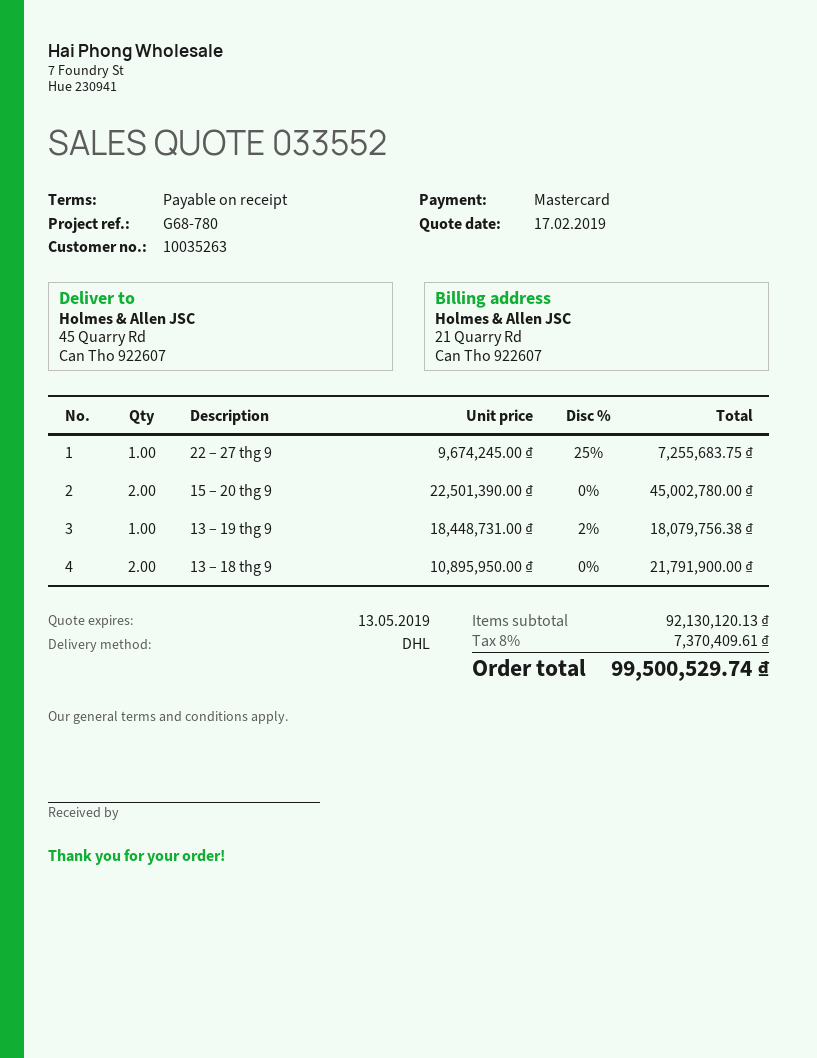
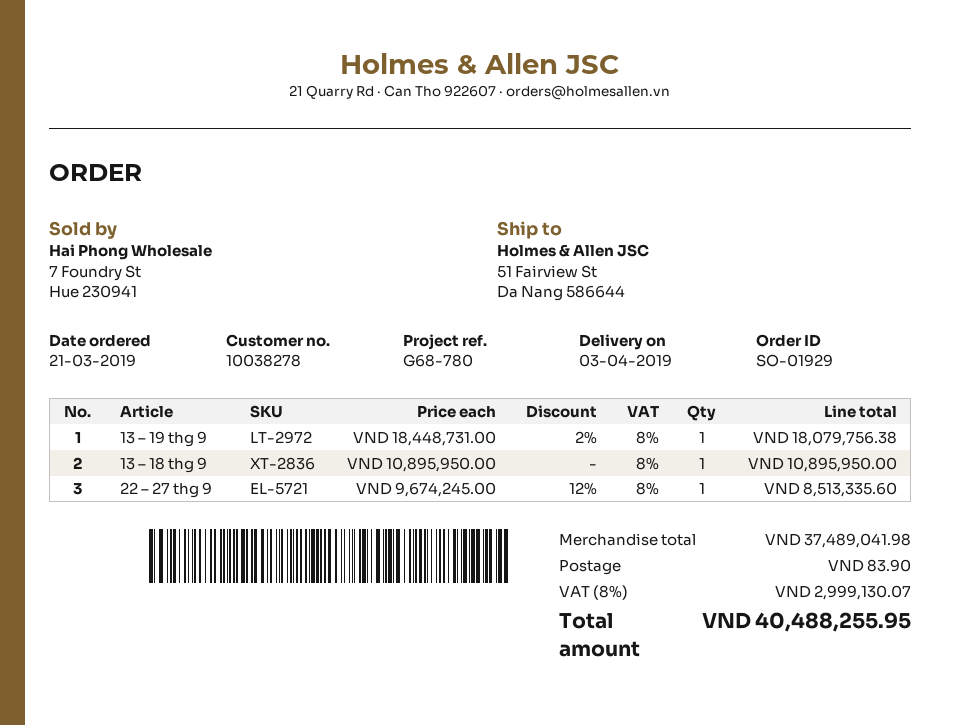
customer number: 10035263 -> 10038278
ship to: 45 Quarry Rd, Can Tho 922607 -> 51 Fairview St, Da Nang 586644
22 – 27 thg 9: 1 x 9674245.00 - 25% = 7255683.75 -> 1 x 9674245.00 - 12% = 8513335.60
15 – 20 thg 9: 2 x 22501390.00 = 45002780.00 -> none
13 – 18 thg 9: 2 x 10895950.00 = 21791900.00 -> 1 x 10895950.00 = 10895950.00
subtotal: 92130120.13 -> 37489041.98
shipping: none -> 83.90
tax: 8% = 7370409.61 -> 8% = 2999130.07
total: 99500529.74 -> 40488255.95

